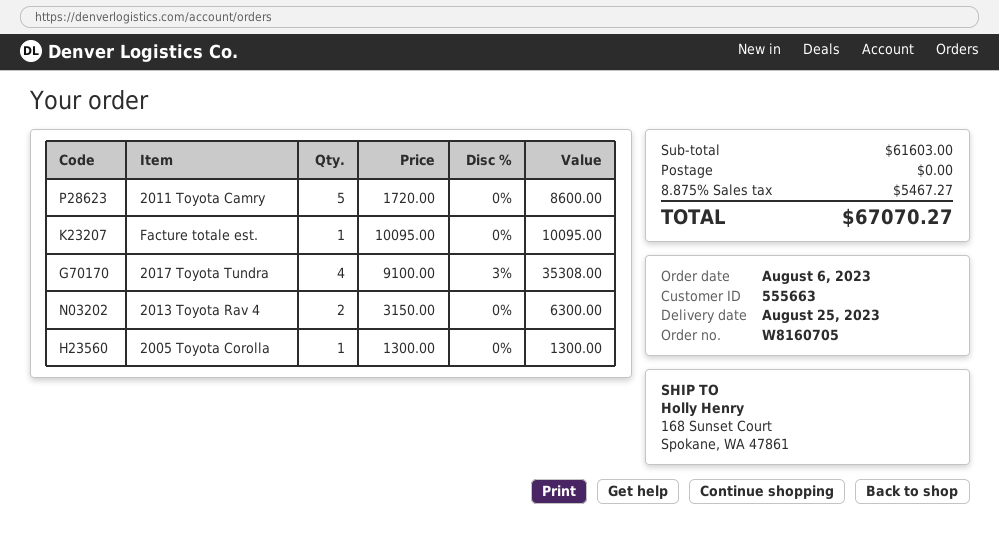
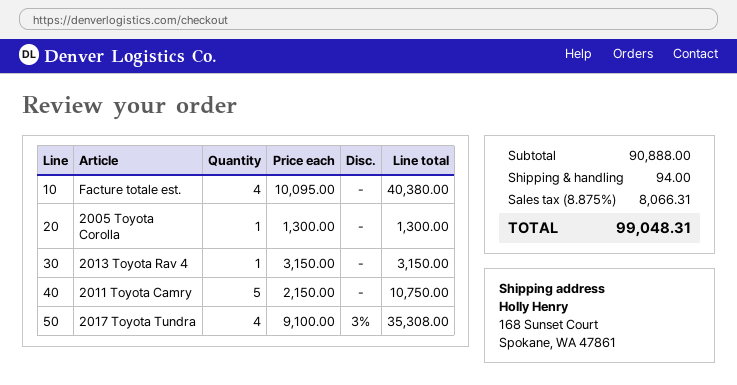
2011 Toyota Camry: 5 x 1720.00 = 8600.00 -> 5 x 2150.00 = 10750.00
Facture totale est.: 1 x 10095.00 = 10095.00 -> 4 x 10095.00 = 40380.00
2013 Toyota Rav 4: 2 x 3150.00 = 6300.00 -> 1 x 3150.00 = 3150.00
subtotal: 61603.00 -> 90888.00
shipping: 0.00 -> 94.00
tax: 8.875% = 5467.27 -> 8.875% = 8066.31
total: 67070.27 -> 99048.31

